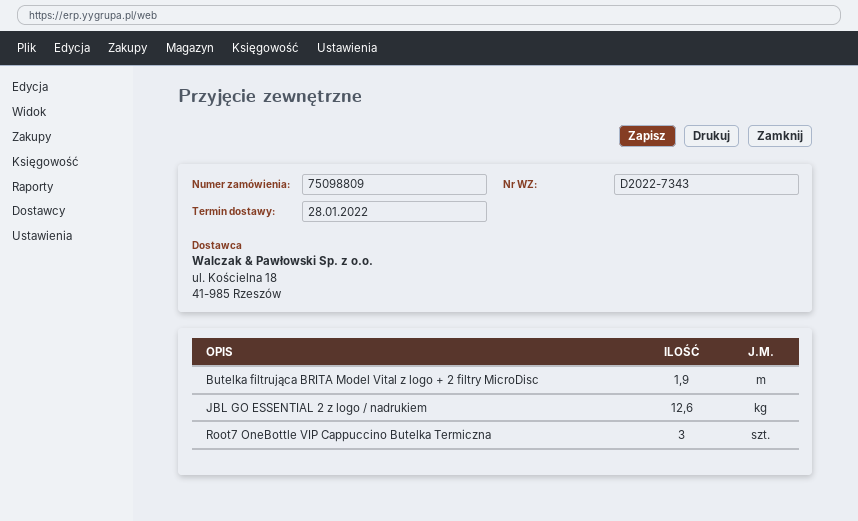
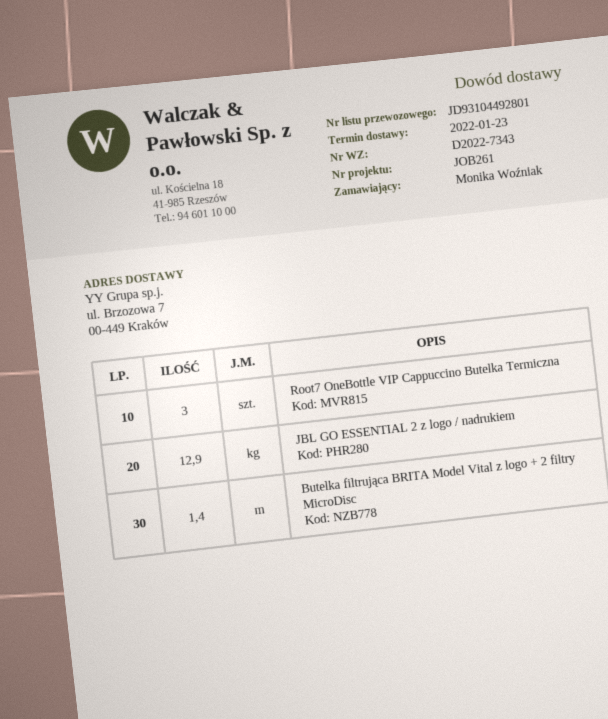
delivery date: 2022-01-28 -> 2022-01-23
Butelka filtrująca BRITA Model Vital z logo + 2 filtry MicroDisc: 1.9 -> 1.4
JBL GO ESSENTIAL 2 z logo / nadrukiem: 12.6 -> 12.9

